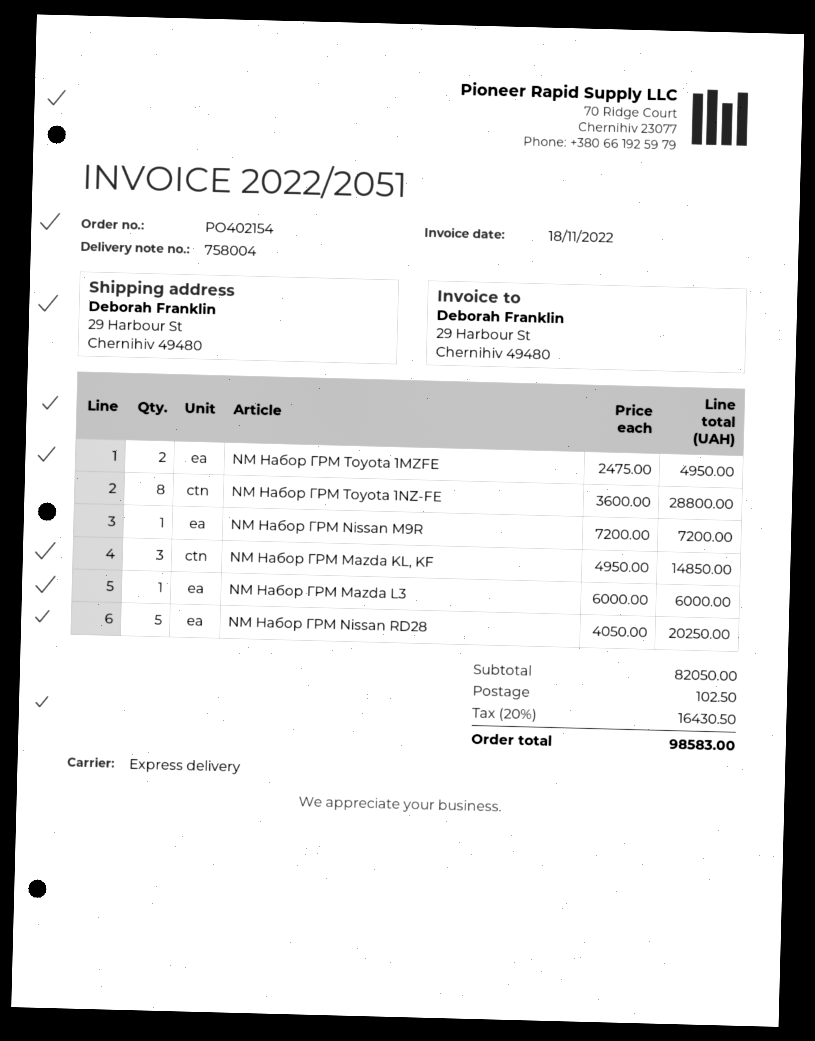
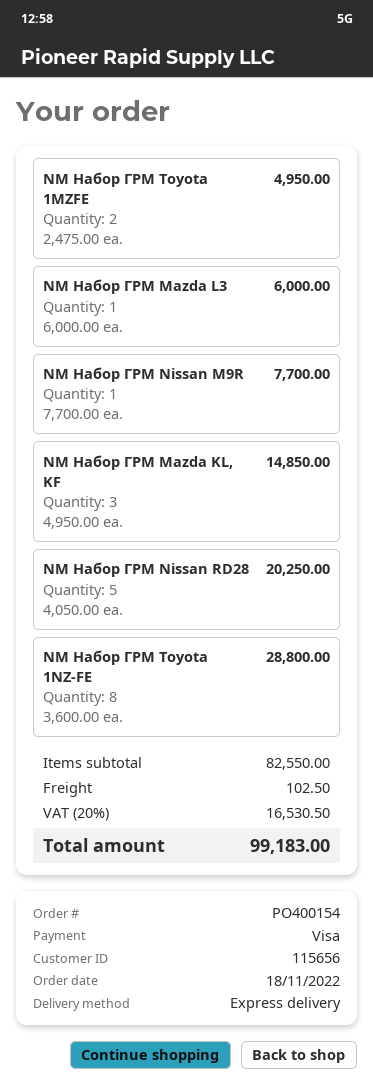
order number: PO402154 -> PO400154
NM Набор ГРМ Nissan M9R: 1 x 7200.00 = 7200.00 -> 1 x 7700.00 = 7700.00
subtotal: 82050.00 -> 82550.00
tax: 20% = 16430.50 -> 20% = 16530.50
total: 98583.00 -> 99183.00

